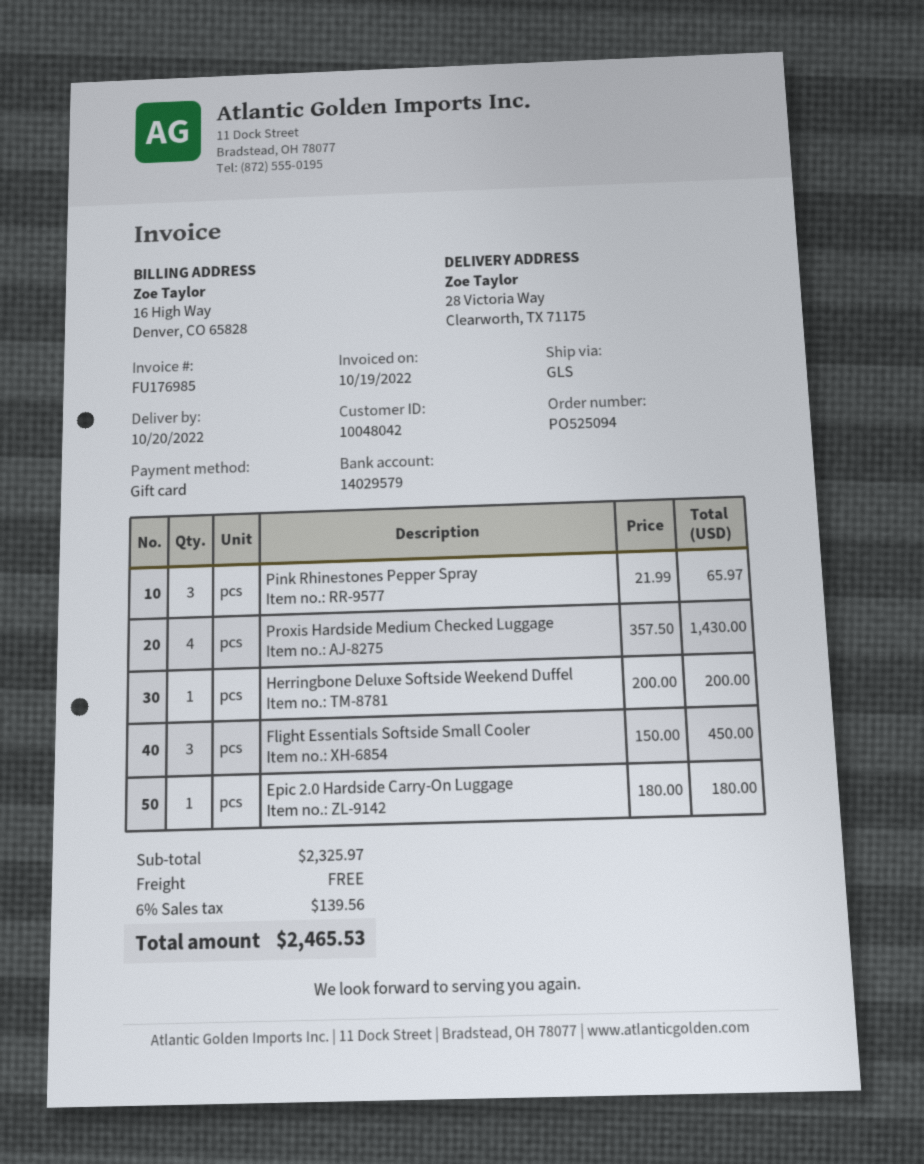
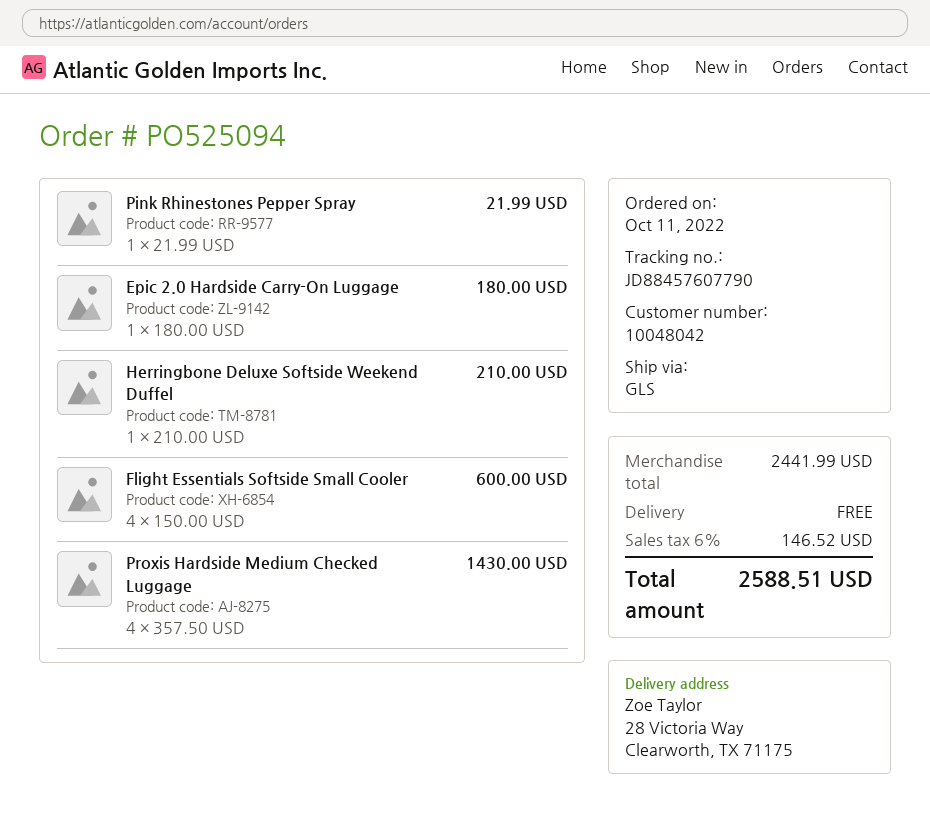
Pink Rhinestones Pepper Spray: 3 x 21.99 = 65.97 -> 1 x 21.99 = 21.99
Herringbone Deluxe Softside Weekend Duffel: 1 x 200.00 = 200.00 -> 1 x 210.00 = 210.00
Flight Essentials Softside Small Cooler: 3 x 150.00 = 450.00 -> 4 x 150.00 = 600.00
subtotal: 2325.97 -> 2441.99
tax: 6% = 139.56 -> 6% = 146.52
total: 2465.53 -> 2588.51

